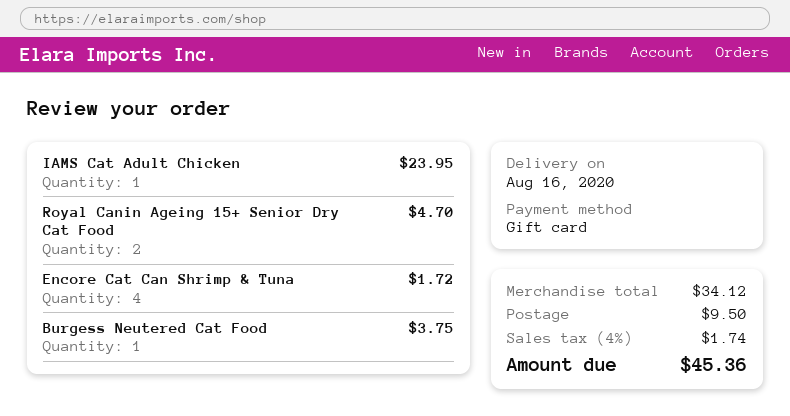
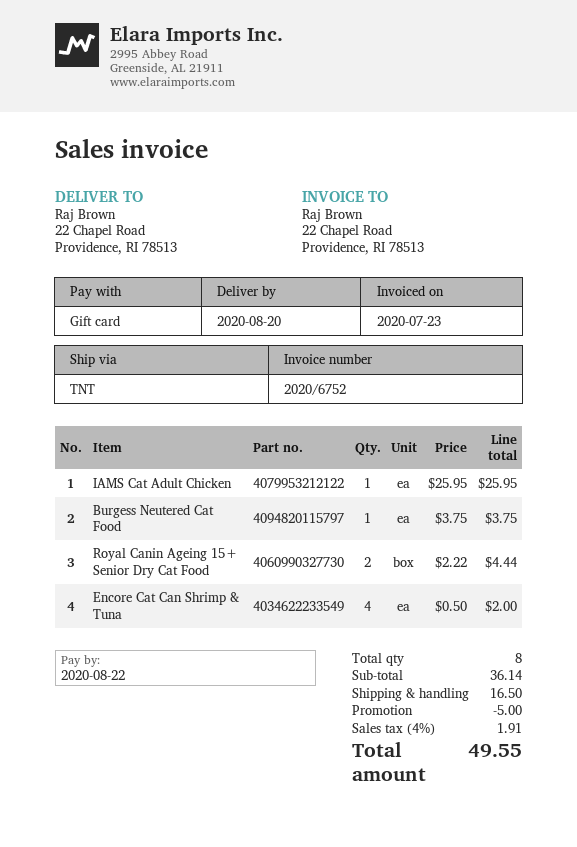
delivery date: 2020-08-16 -> 2020-08-20
IAMS Cat Adult Chicken: 1 for 23.95 -> 1 for 25.95
Royal Canin Ageing 15+ Senior Dry Cat Food: 2 for 4.70 -> 2 for 4.44
Encore Cat Can Shrimp & Tuna: 4 for 1.72 -> 4 for 2.00
subtotal: 34.12 -> 36.14
discount: none -> 5.00
shipping: 9.50 -> 16.50
tax: 4% = 1.74 -> 4% = 1.91
total: 45.36 -> 49.55

